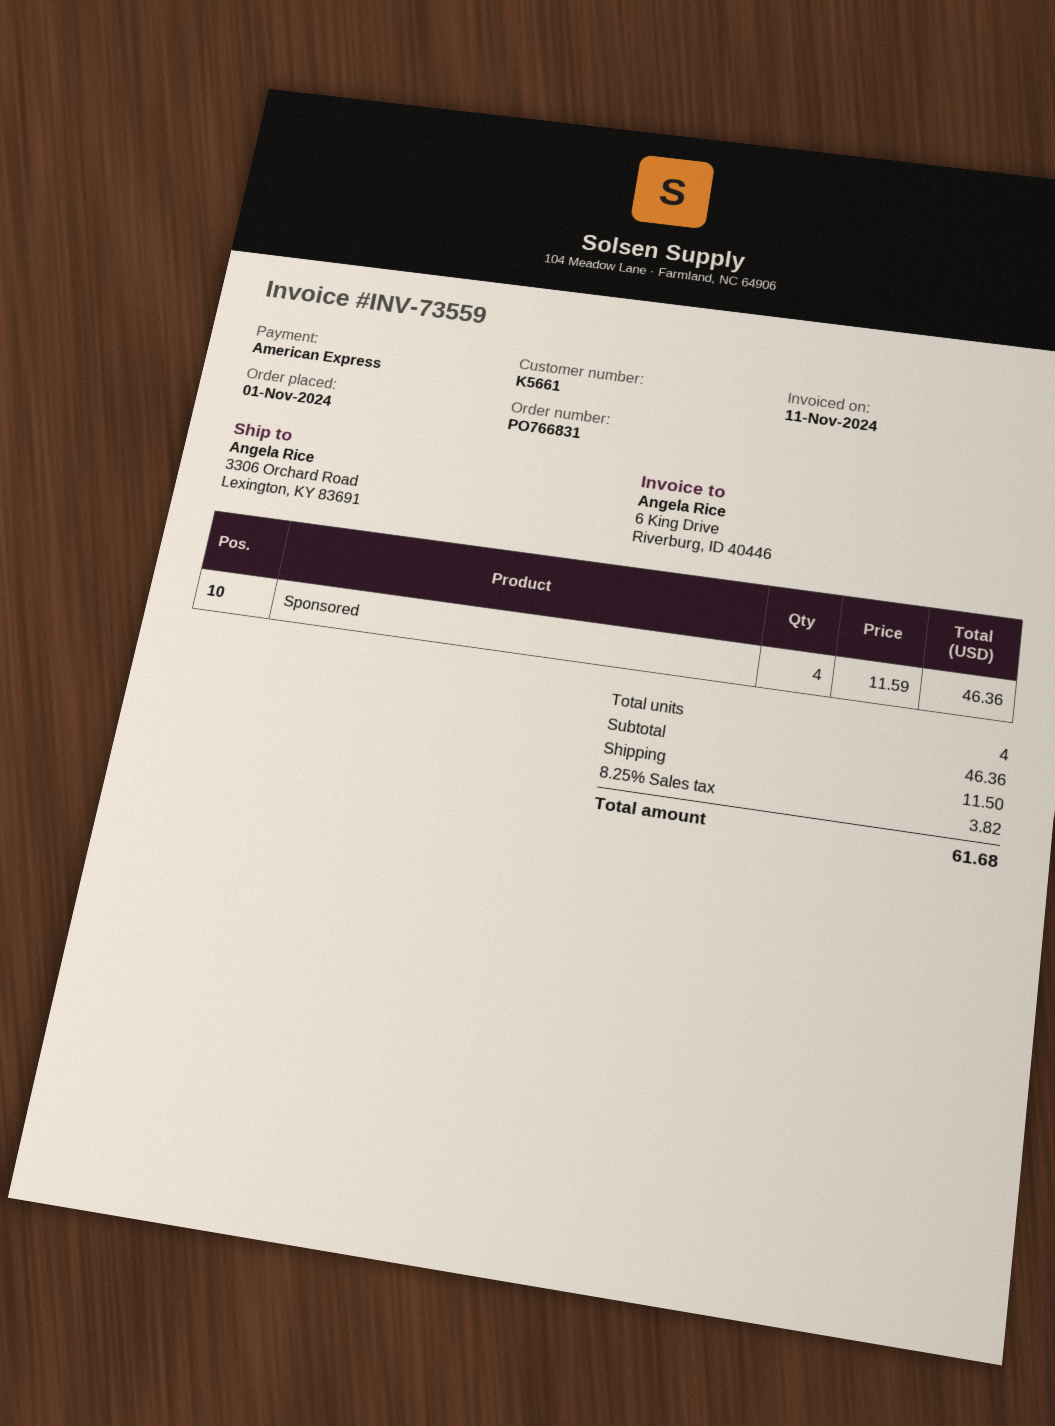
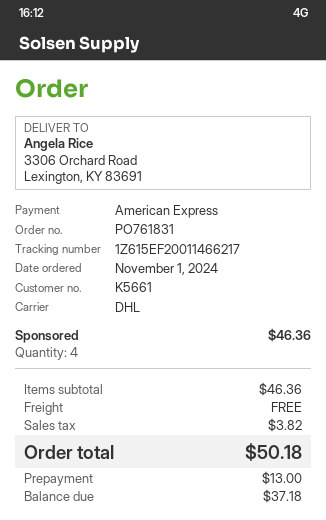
order number: PO766831 -> PO761831
shipping: 11.50 -> 0.00
total: 61.68 -> 50.18

